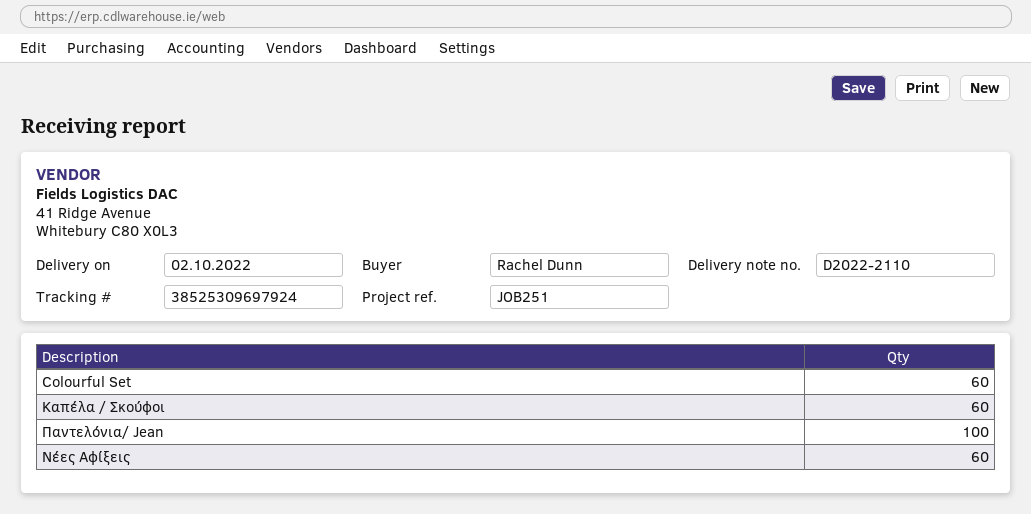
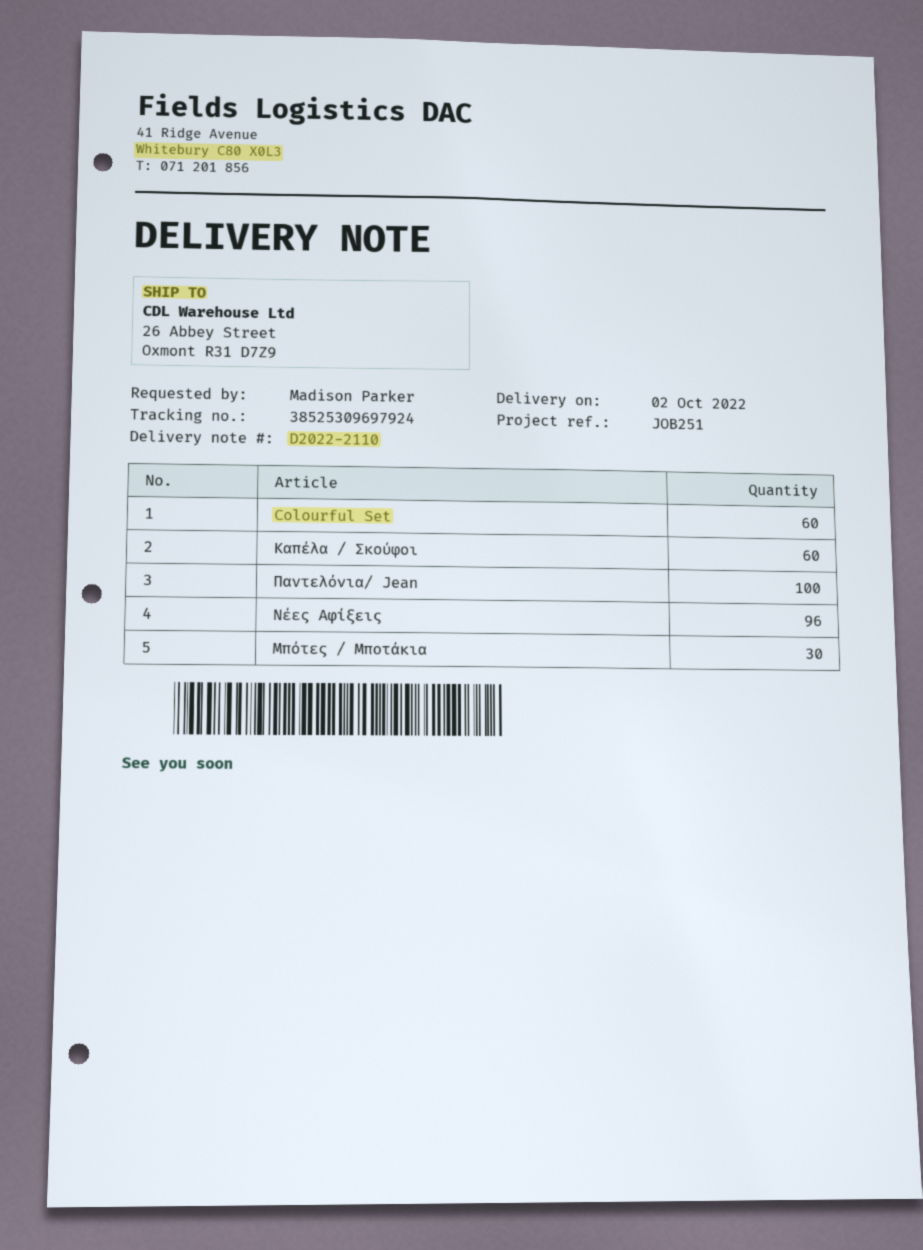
ordered by: Rachel Dunn -> Madison Parker
Νέες Αφίξεις: 60 -> 96
Μπότες / Μποτάκια: none -> 30

